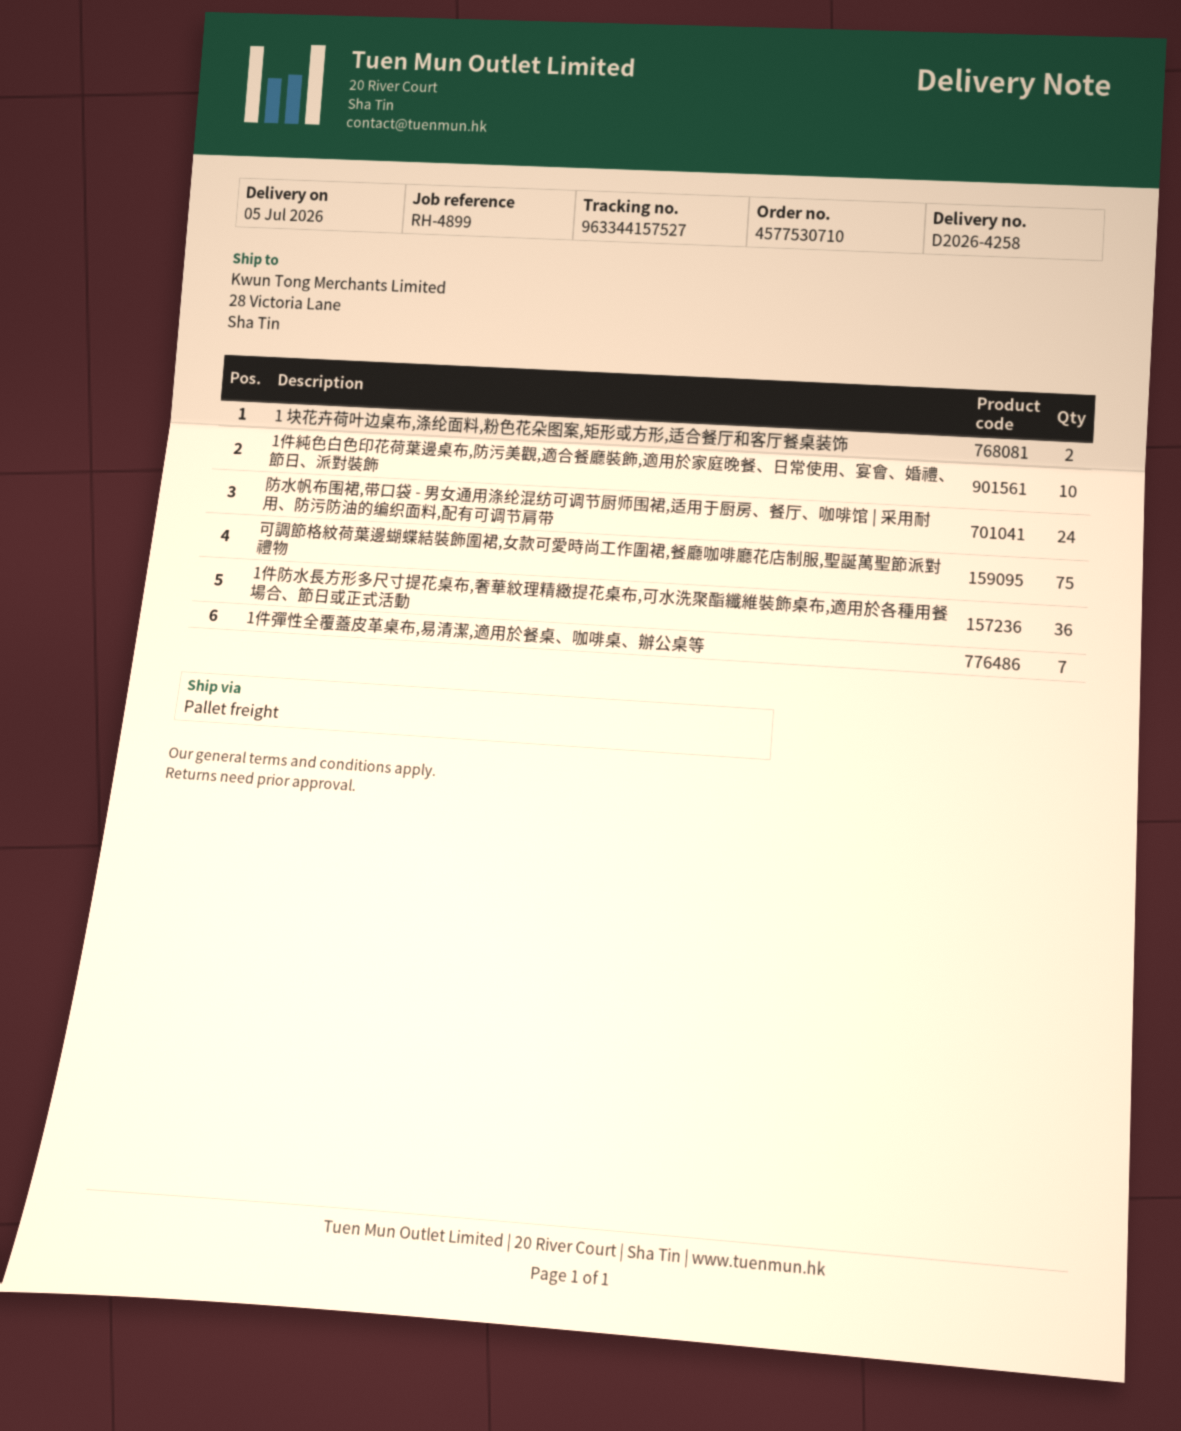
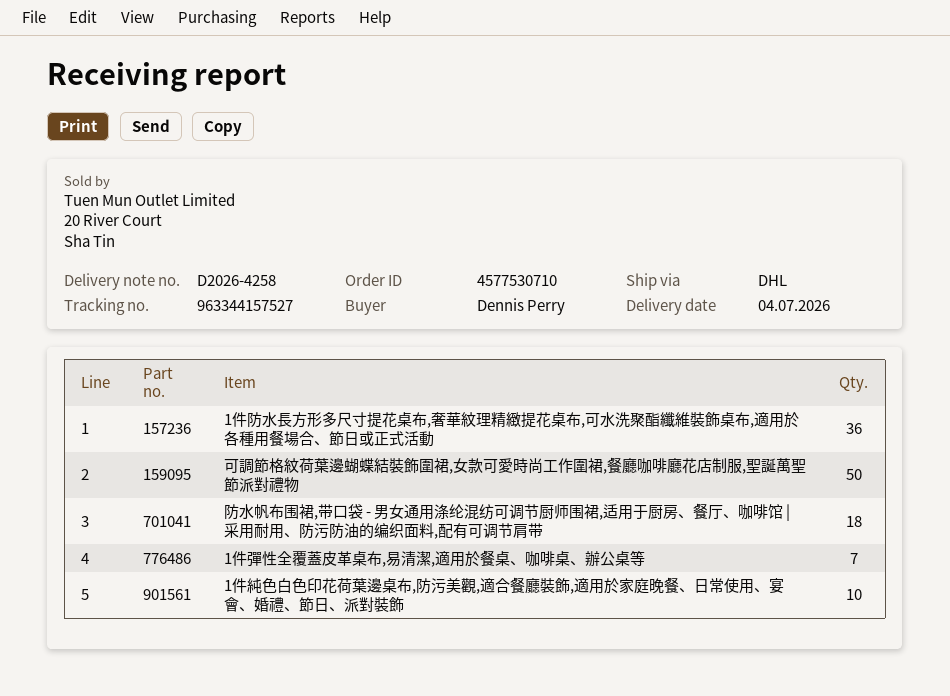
delivery date: 2026-07-05 -> 2026-07-04
shipping method: pallet freight -> DHL
1 块花卉荷叶边桌布,涤纶面料,粉色花朵图案,矩形或方形,适合餐厅和客厅餐桌装饰: 2 -> none
防水帆布围裙,带口袋 - 男女通用涤纶混纺可调节厨师围裙,适用于厨房、餐厅、咖啡馆 | 采用耐用、防污防油的编织面料,配有可调节肩带: 24 -> 18
可調節格紋荷葉邊蝴蝶結裝飾圍裙,女款可愛時尚工作圍裙,餐廳咖啡廳花店制服,聖誕萬聖節派對禮物: 75 -> 50

